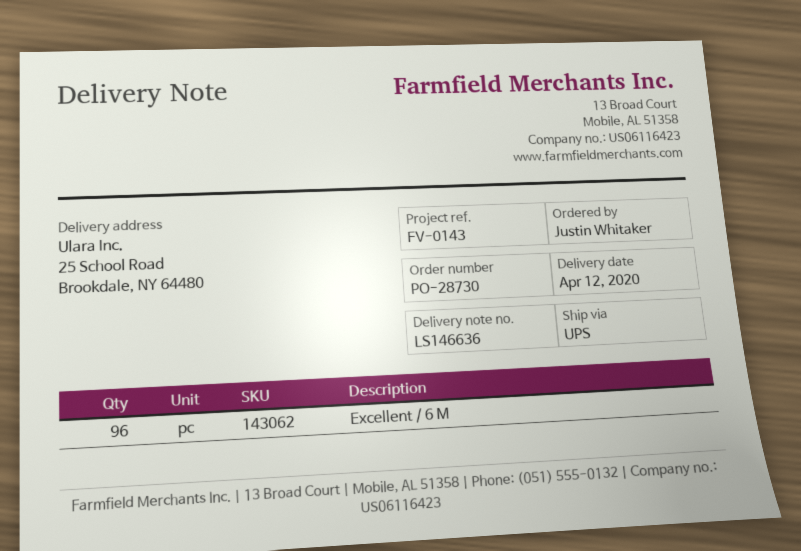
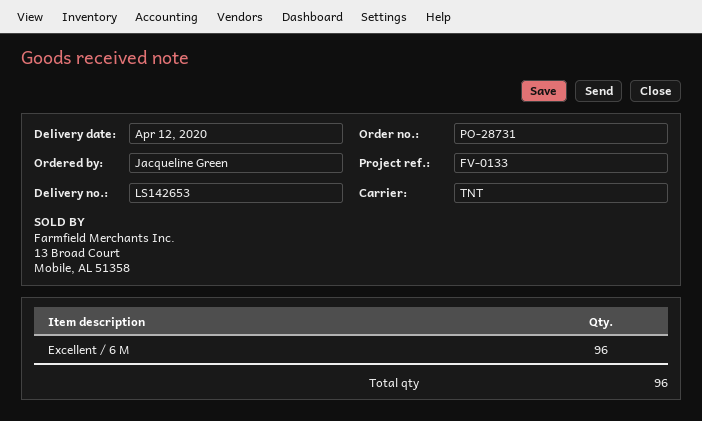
order number: PO-28730 -> PO-28731
delivery note number: LS146636 -> LS142653
reference: FV-0143 -> FV-0133
ordered by: Justin Whitaker -> Jacqueline Green
shipping method: UPS -> TNT

